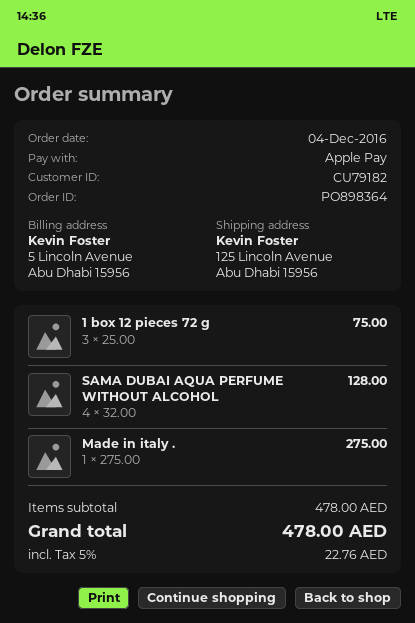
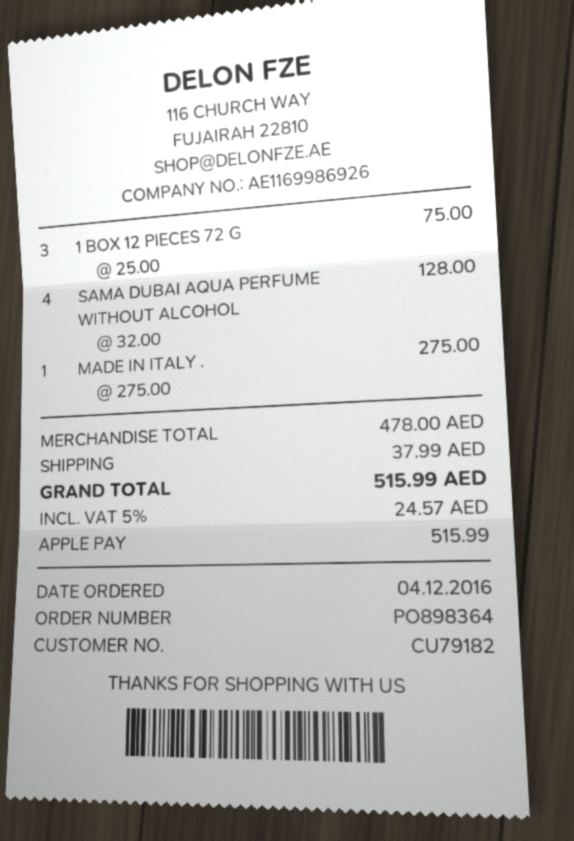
shipping: none -> 37.99
tax: 5% = 22.76 -> 5% = 24.57
total: 478.00 -> 515.99

